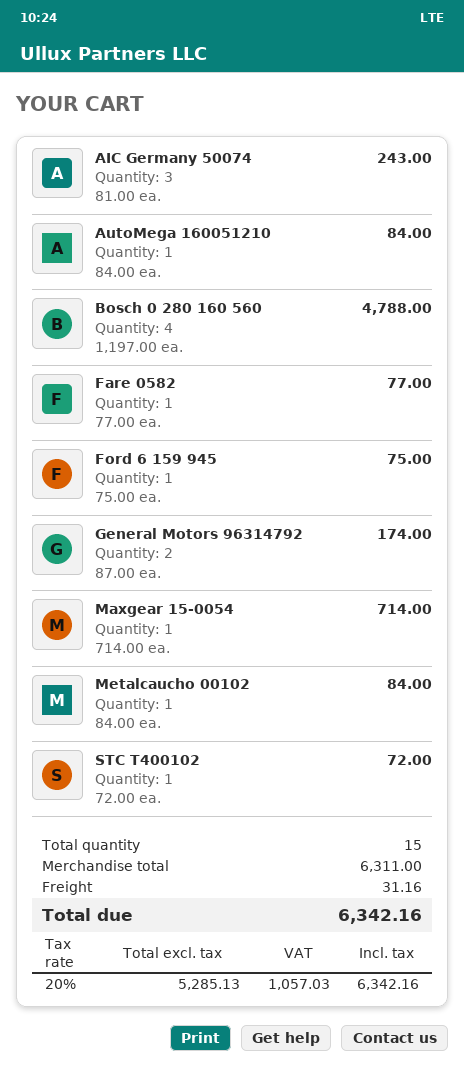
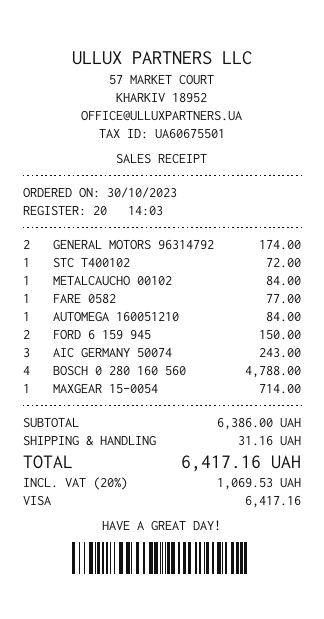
Ford 6 159 945: 1 for 75.00 -> 2 for 150.00
subtotal: 6311.00 -> 6386.00
tax: 20% = 1057.03 -> 20% = 1069.53
total: 6342.16 -> 6417.16

